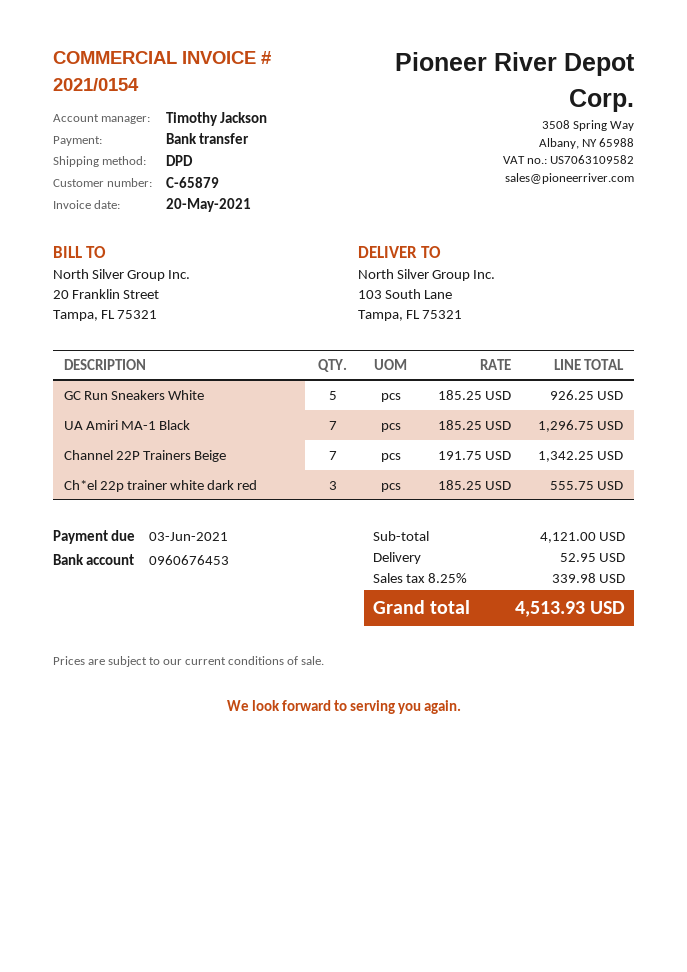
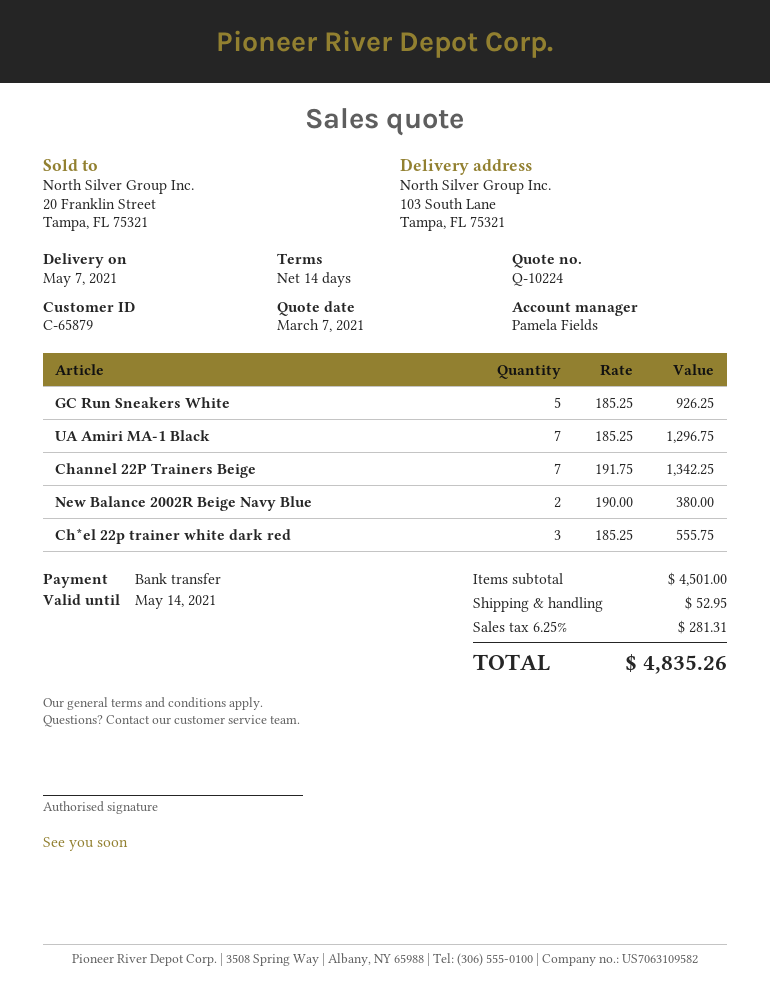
sales rep: Timothy Jackson -> Pamela Fields
New Balance 2002R Beige Navy Blue: none -> 2 x 190.00 = 380.00
subtotal: 4121.00 -> 4501.00
tax: 8.25% = 339.98 -> 6.25% = 281.31
total: 4513.93 -> 4835.26

